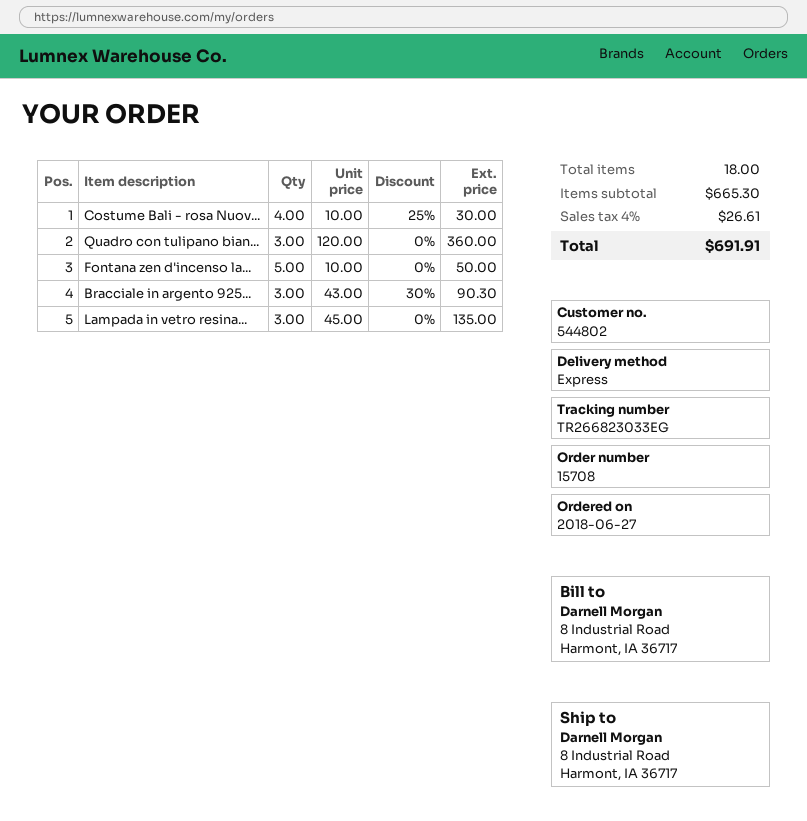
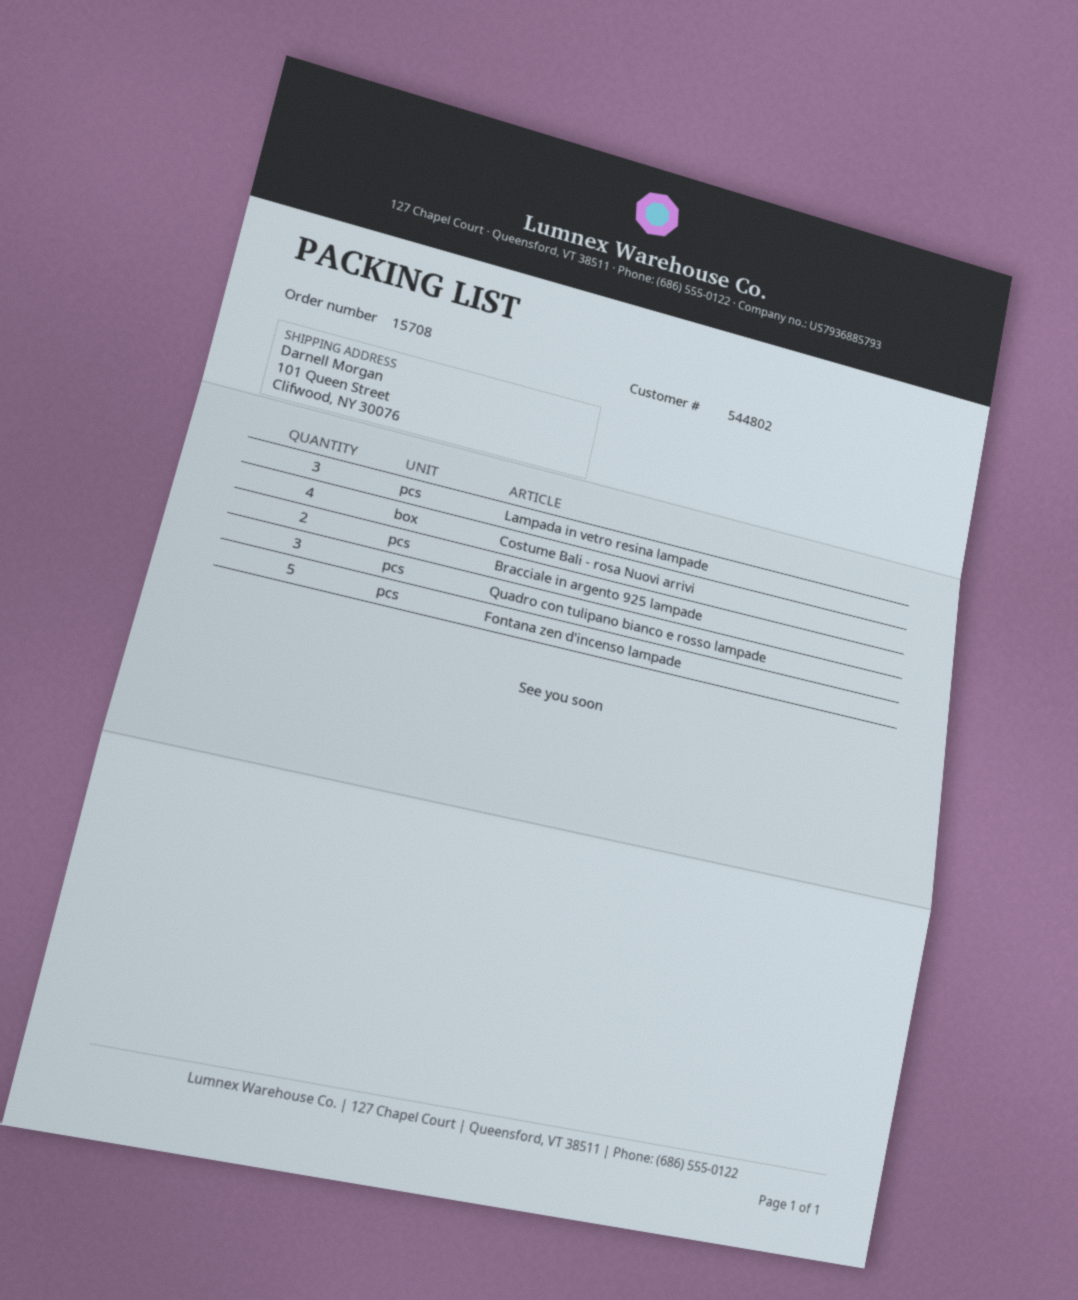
ship to: 8 Industrial Road, Harmont, IA 36717 -> 101 Queen Street, Clifwood, NY 30076
Bracciale in argento 925...: 3 -> 2

